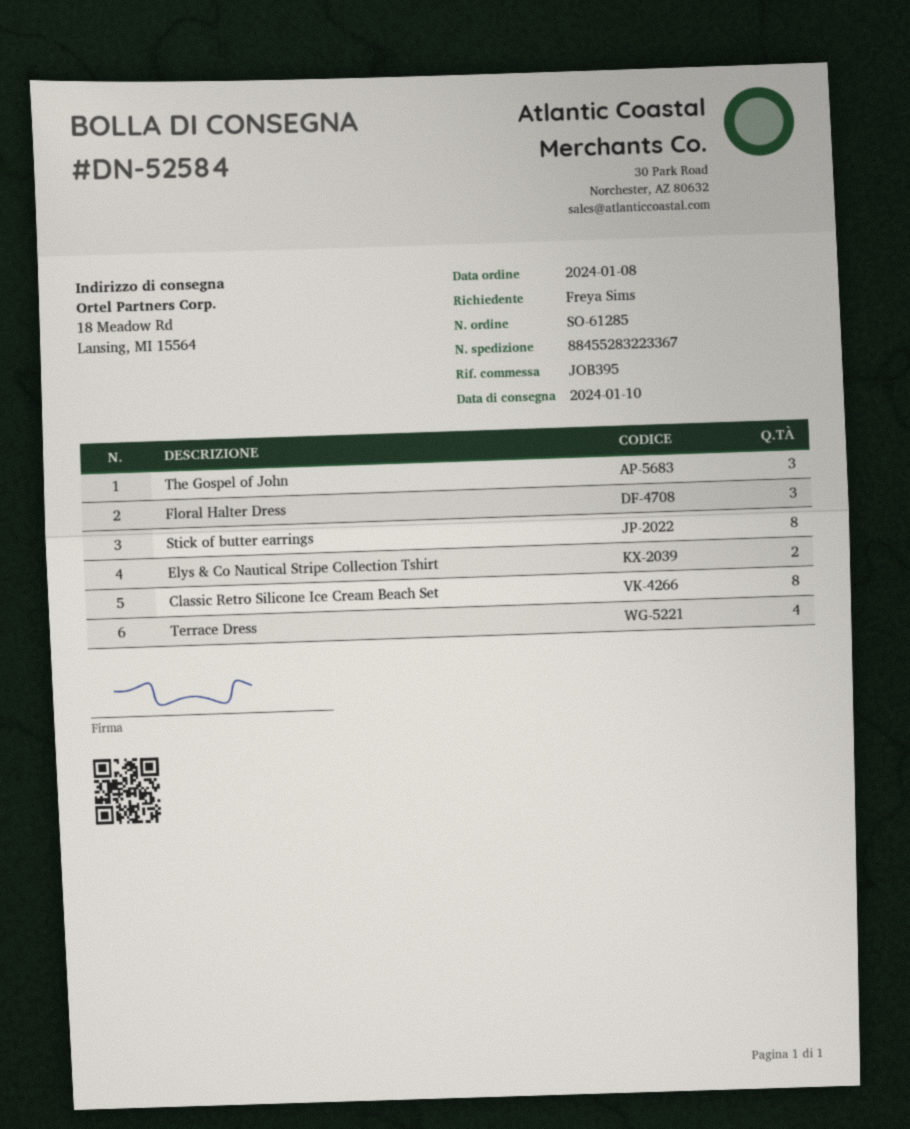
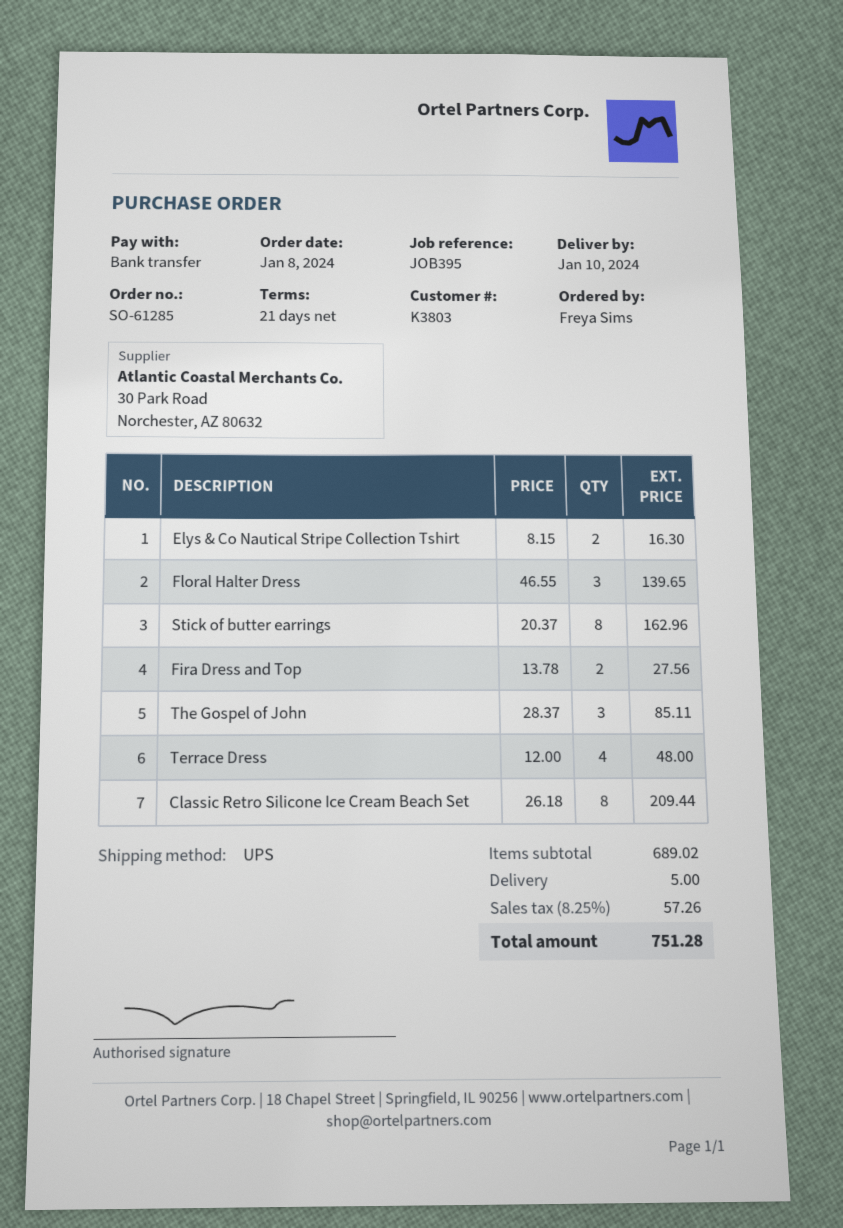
Fira Dress and Top: none -> 2

